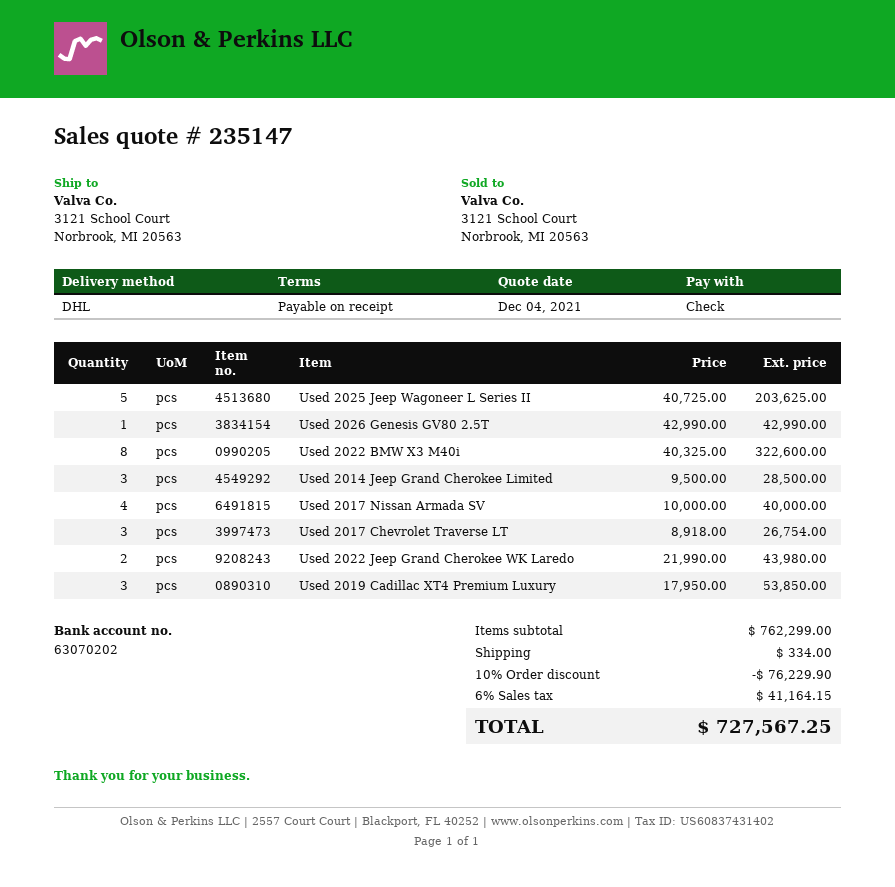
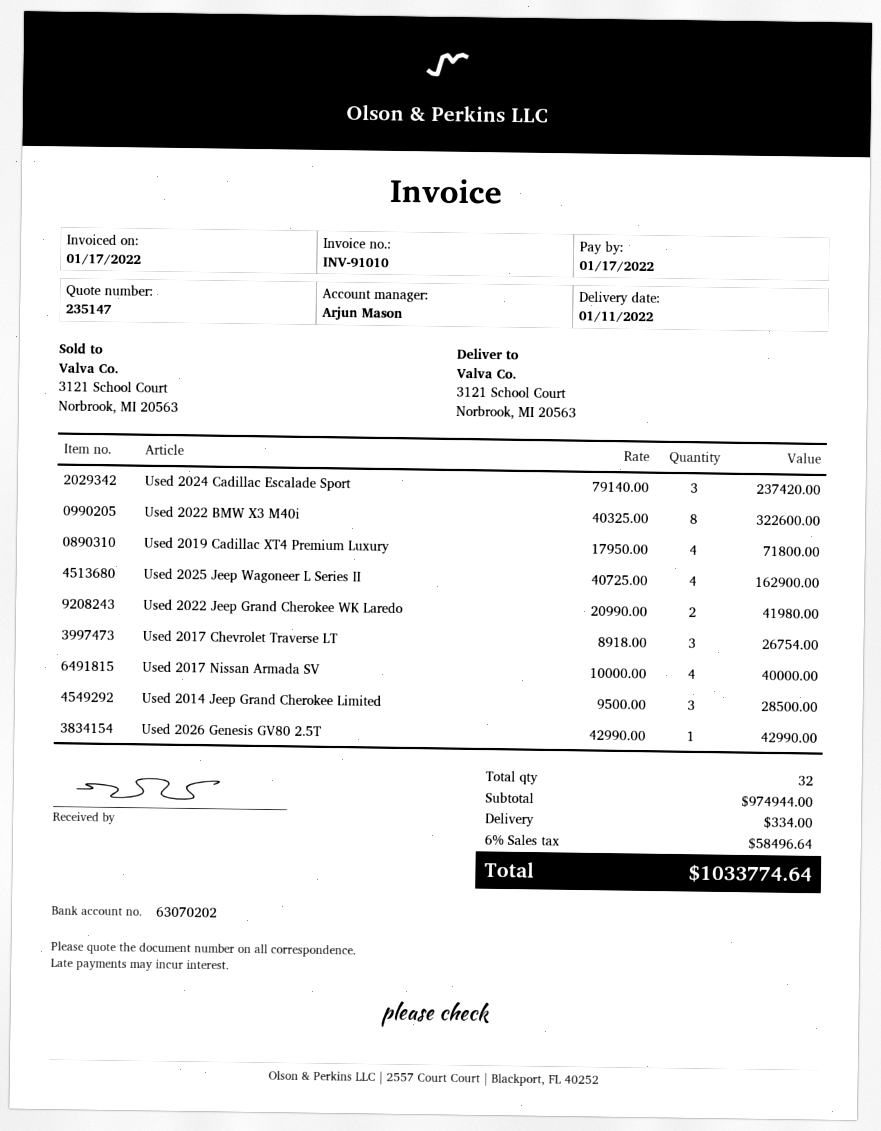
Used 2025 Jeep Wagoneer L Series II: 5 x 40725.00 = 203625.00 -> 4 x 40725.00 = 162900.00
Used 2022 Jeep Grand Cherokee WK Laredo: 2 x 21990.00 = 43980.00 -> 2 x 20990.00 = 41980.00
Used 2019 Cadillac XT4 Premium Luxury: 3 x 17950.00 = 53850.00 -> 4 x 17950.00 = 71800.00
Used 2024 Cadillac Escalade Sport: none -> 3 x 79140.00 = 237420.00
subtotal: 762299.00 -> 974944.00
discount: 10% = 76229.90 -> none
tax: 6% = 41164.15 -> 6% = 58496.64
total: 727567.25 -> 1033774.64

